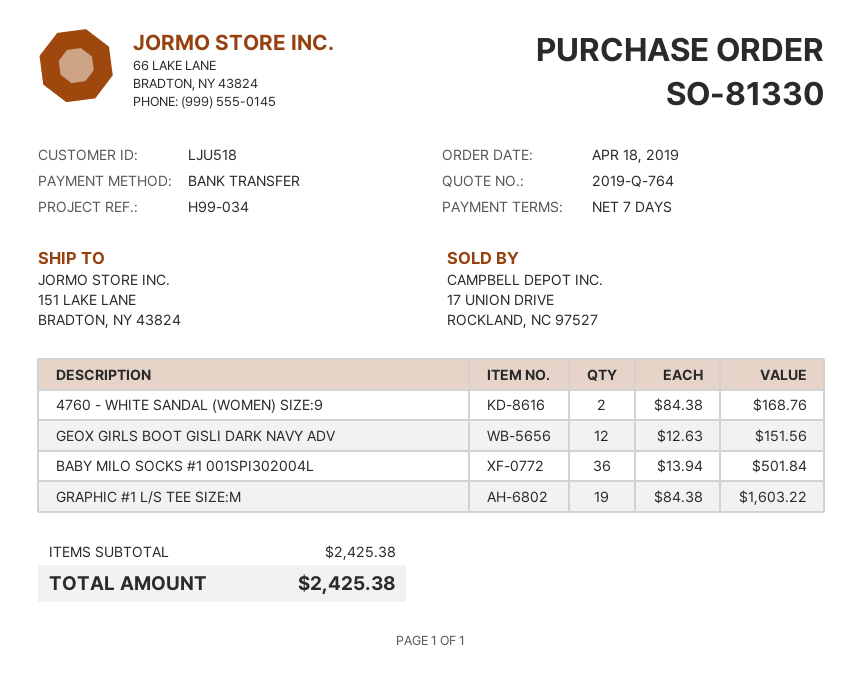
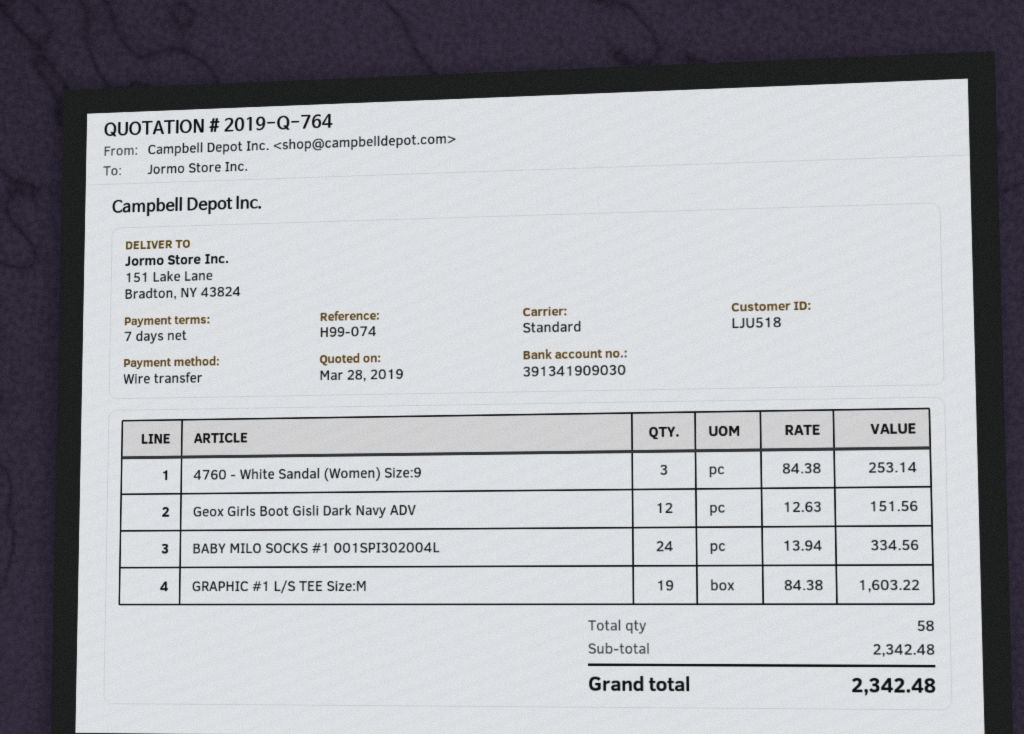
reference: H99-034 -> H99-074
4760 - WHITE SANDAL (WOMEN) SIZE:9: 2 x 84.38 = 168.76 -> 3 x 84.38 = 253.14
BABY MILO SOCKS #1 001SPI302004L: 36 x 13.94 = 501.84 -> 24 x 13.94 = 334.56
subtotal: 2425.38 -> 2342.48
total: 2425.38 -> 2342.48

